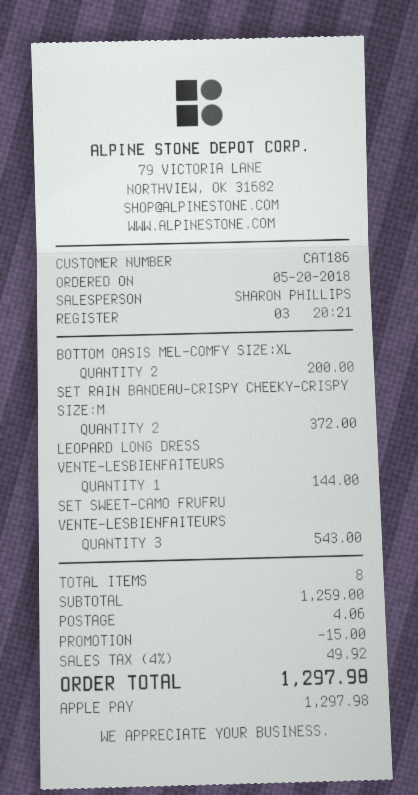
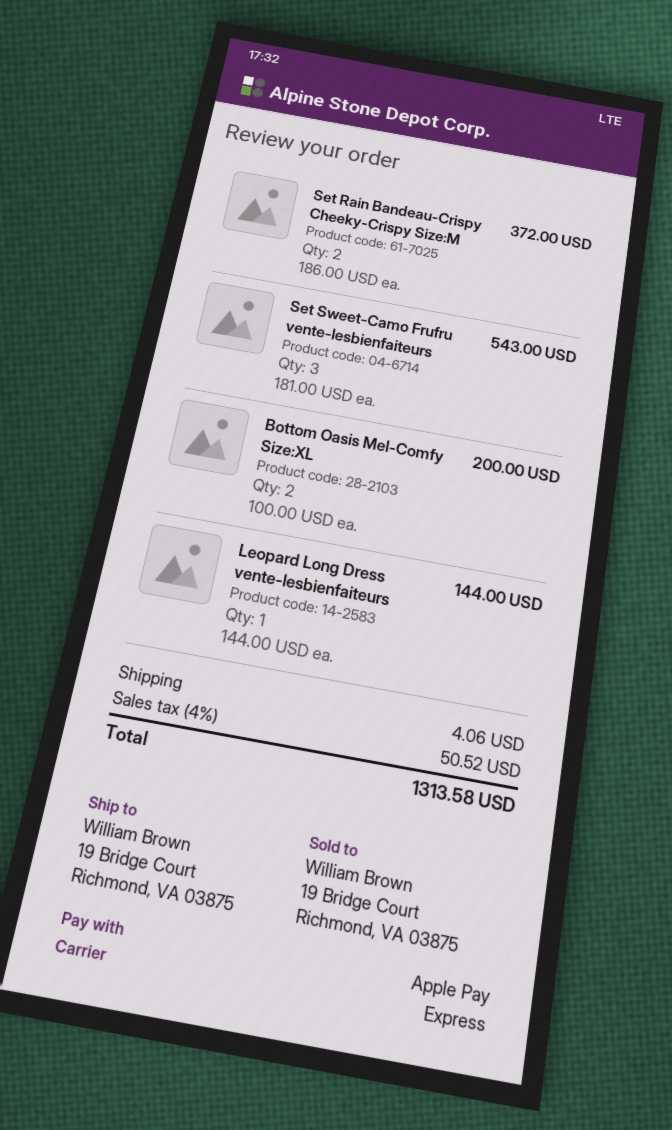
discount: 15.00 -> none
tax: 4% = 49.92 -> 4% = 50.52
total: 1297.98 -> 1313.58

